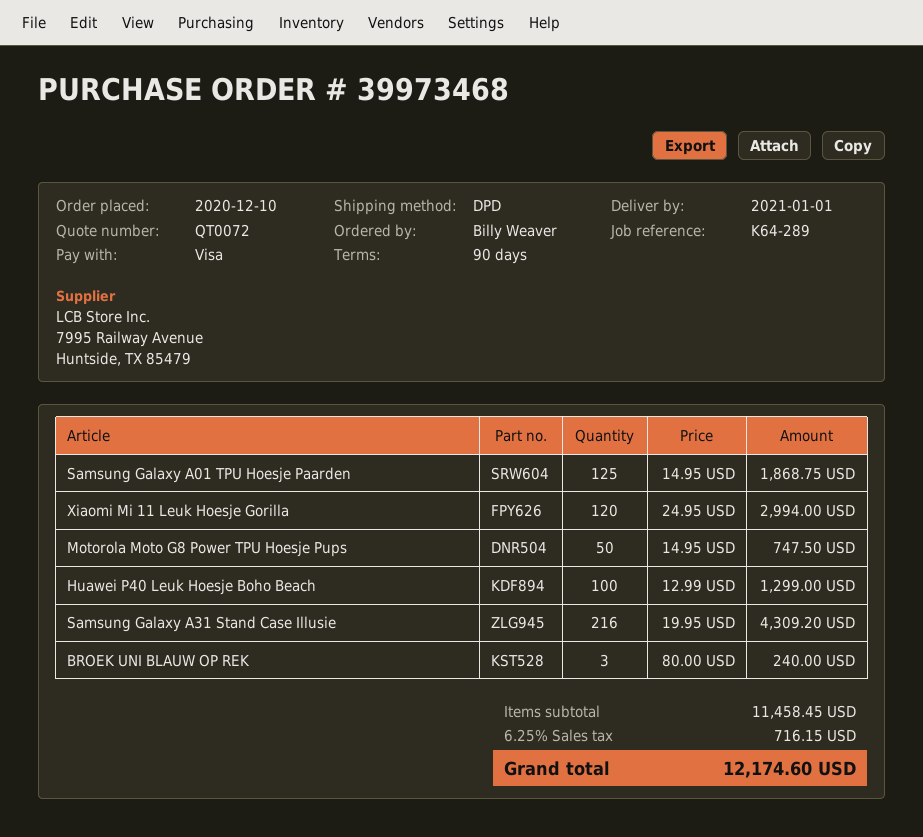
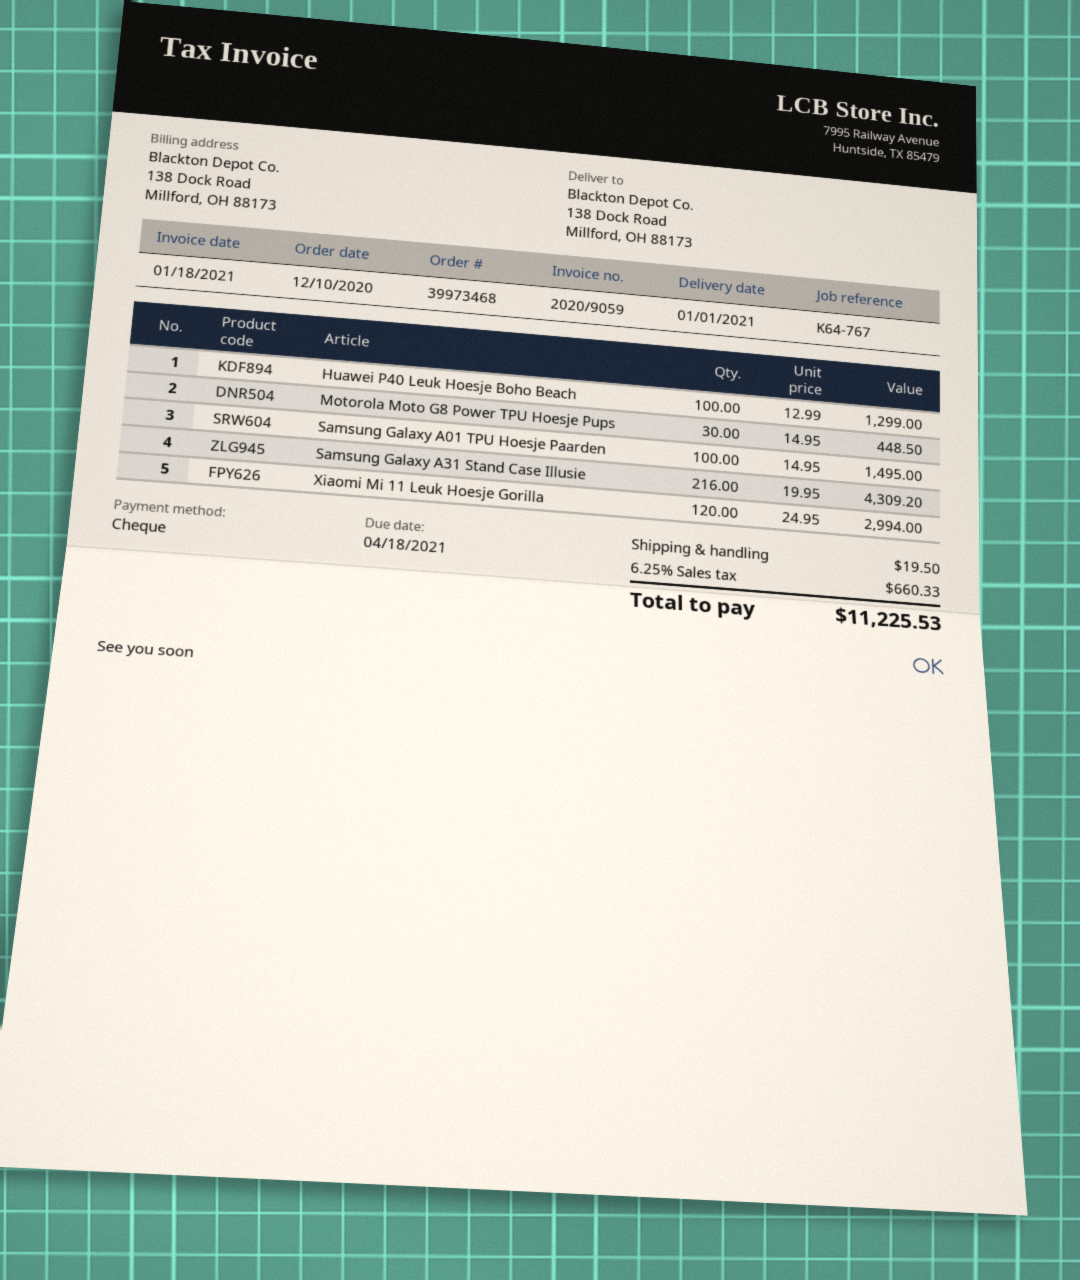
reference: K64-289 -> K64-767
payment method: Visa -> cheque
Samsung Galaxy A01 TPU Hoesje Paarden: 125 x 14.95 = 1868.75 -> 100 x 14.95 = 1495.00
Motorola Moto G8 Power TPU Hoesje Pups: 50 x 14.95 = 747.50 -> 30 x 14.95 = 448.50
BROEK UNI BLAUW OP REK: 3 x 80.00 = 240.00 -> none
shipping: none -> 19.50
tax: 6.25% = 716.15 -> 6.25% = 660.33
total: 12174.60 -> 11225.53

